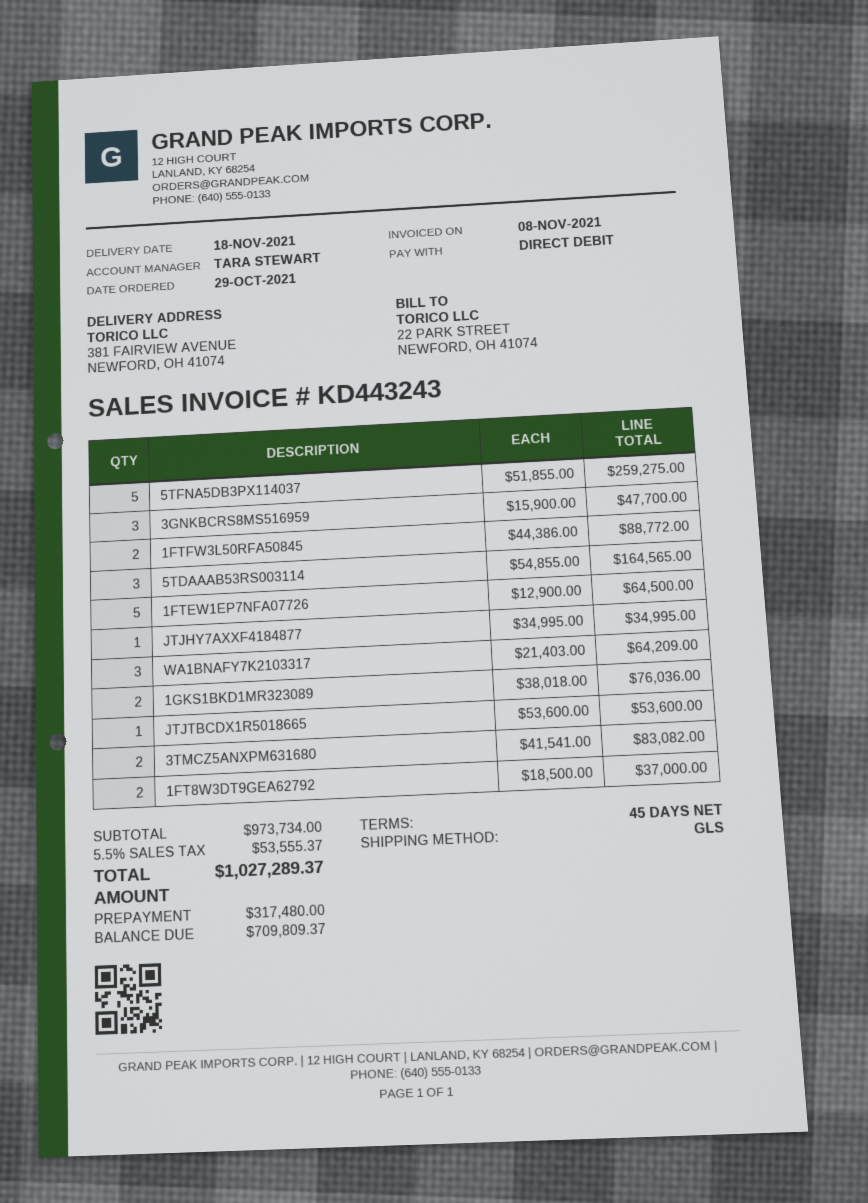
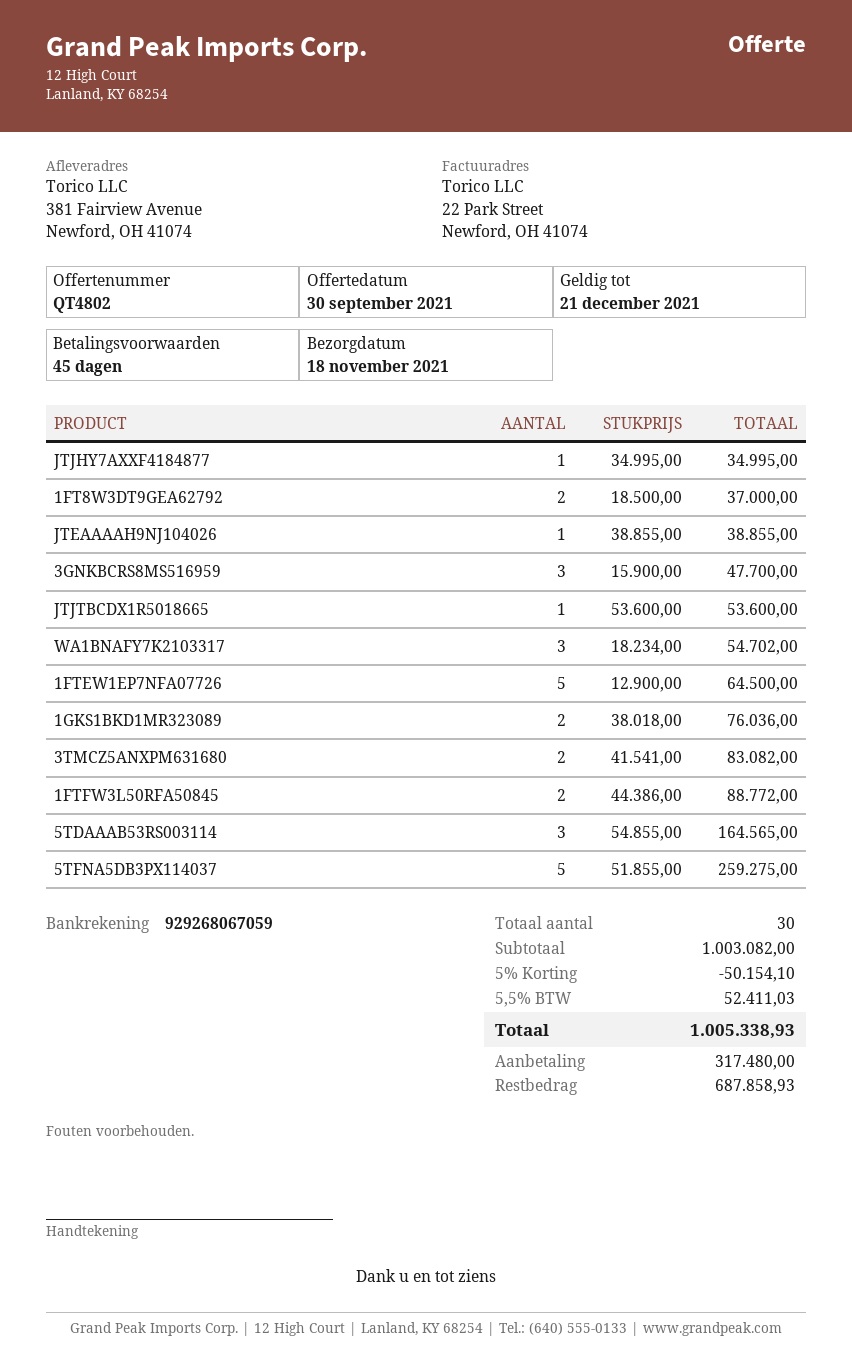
WA1BNAFY7K2103317: 3 x 21403.00 = 64209.00 -> 3 x 18234.00 = 54702.00
JTEAAAAH9NJ104026: none -> 1 x 38855.00 = 38855.00
subtotal: 973734.00 -> 1003082.00
discount: none -> 5% = 50154.10
tax: 5.5% = 53555.37 -> 5.5% = 52411.03
total: 1027289.37 -> 1005338.93
balance: 709809.37 -> 687858.93

